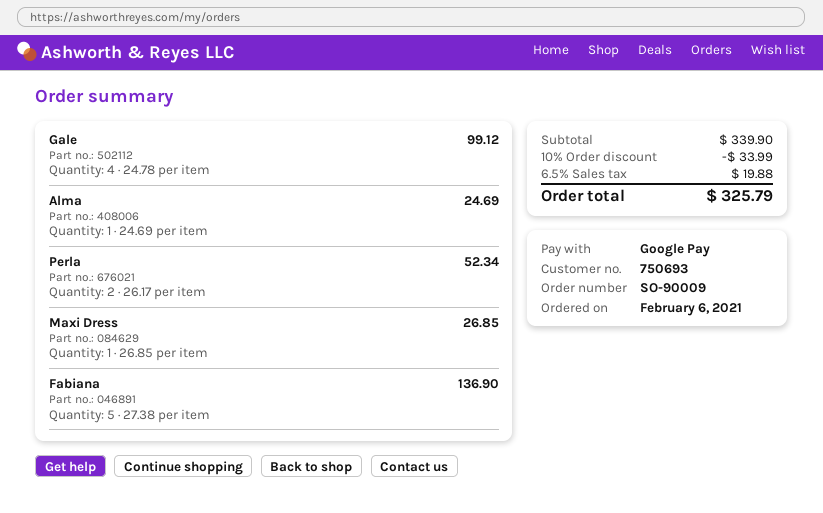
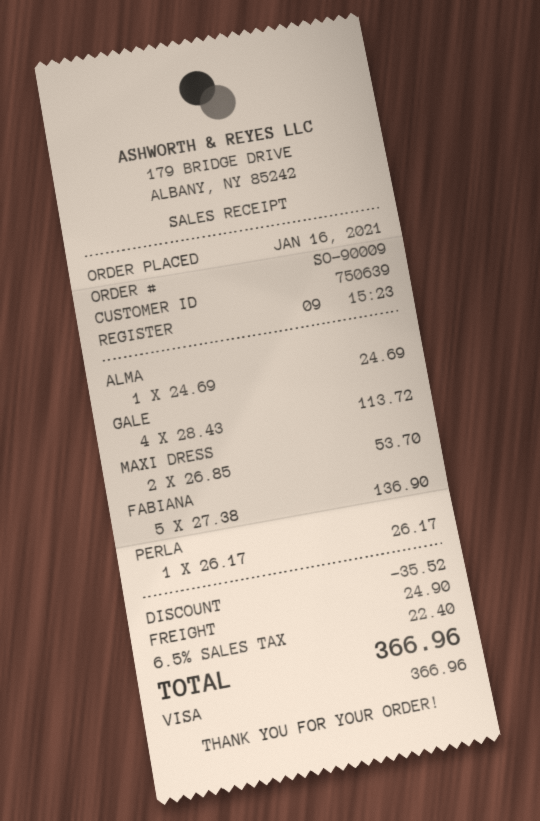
order date: 2021-02-06 -> 2021-01-16
customer number: 750693 -> 750639
payment method: Google Pay -> Visa
Gale: 4 x 24.78 = 99.12 -> 4 x 28.43 = 113.72
Perla: 2 x 26.17 = 52.34 -> 1 x 26.17 = 26.17
Maxi Dress: 1 x 26.85 = 26.85 -> 2 x 26.85 = 53.70
discount: 33.99 -> 35.52
shipping: none -> 24.90
tax: 6.5% = 19.88 -> 6.5% = 22.40
total: 325.79 -> 366.96

